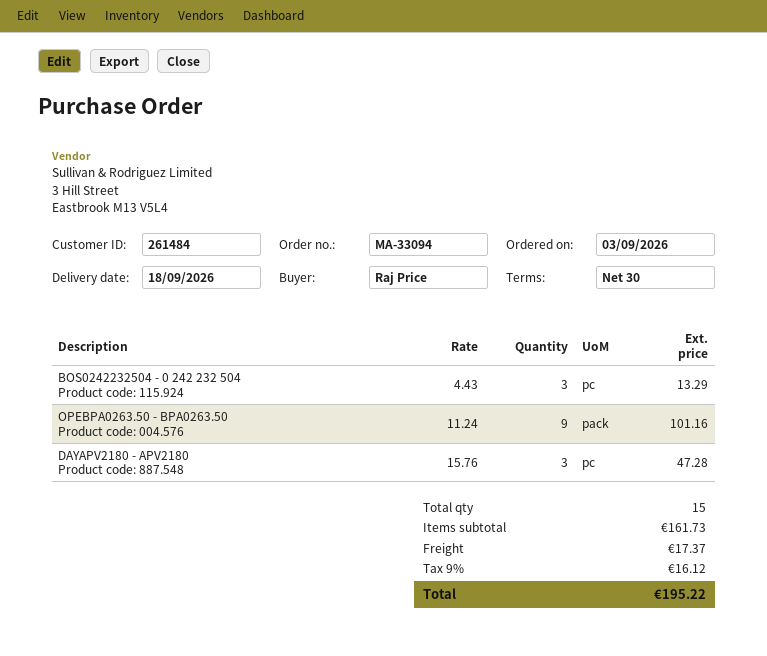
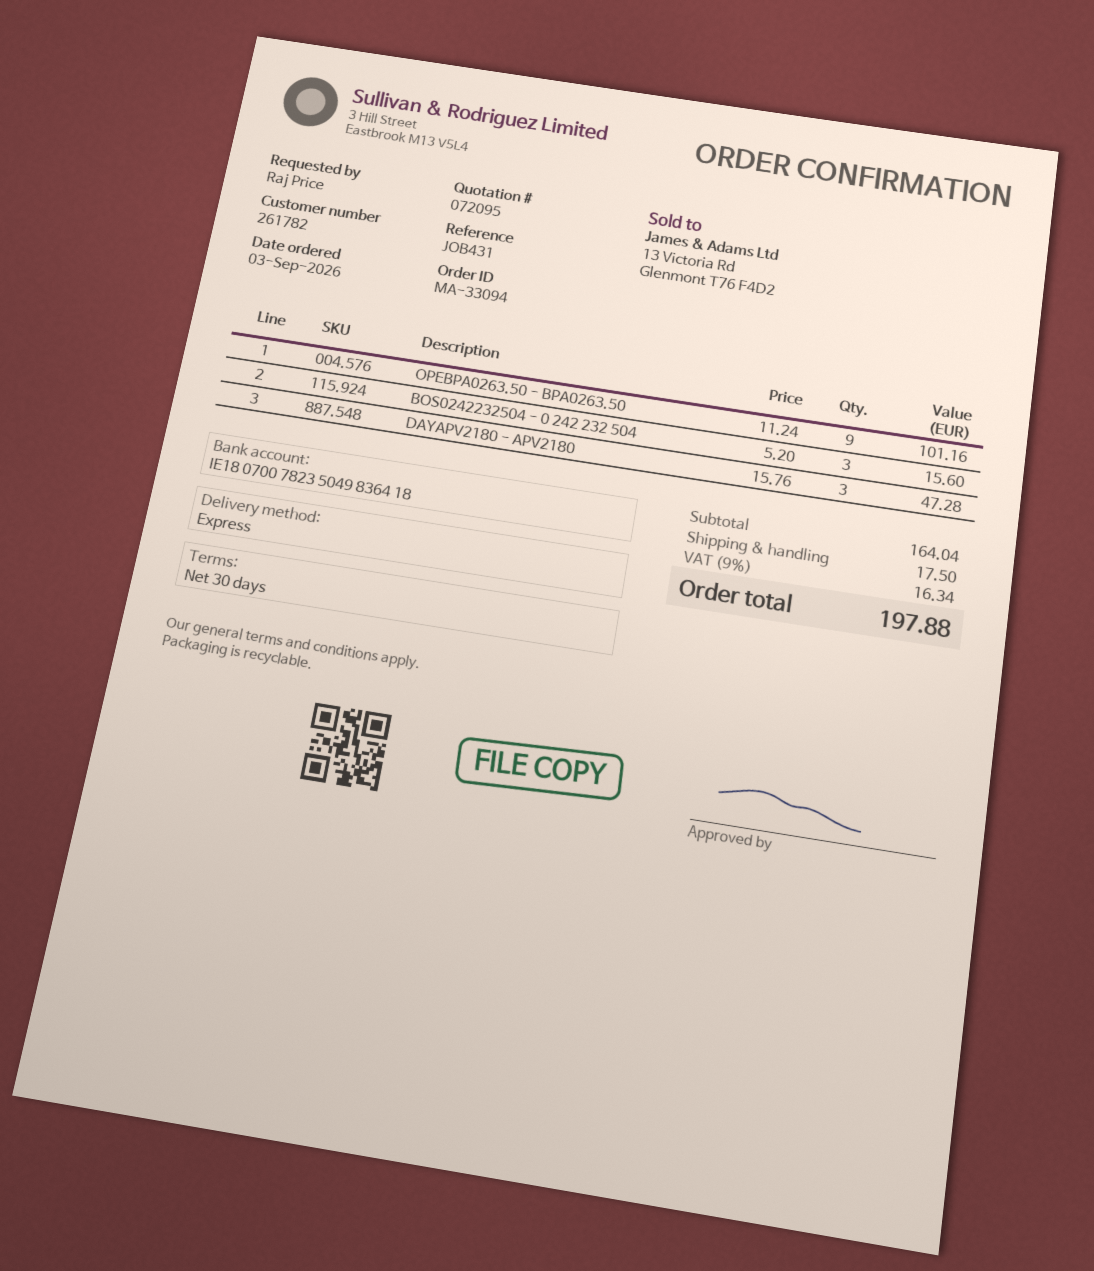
customer number: 261484 -> 261782
BOS0242232504 - 0 242 232 504: 3 x 4.43 = 13.29 -> 3 x 5.20 = 15.60
subtotal: 161.73 -> 164.04
shipping: 17.37 -> 17.50
tax: 9% = 16.12 -> 9% = 16.34
total: 195.22 -> 197.88

